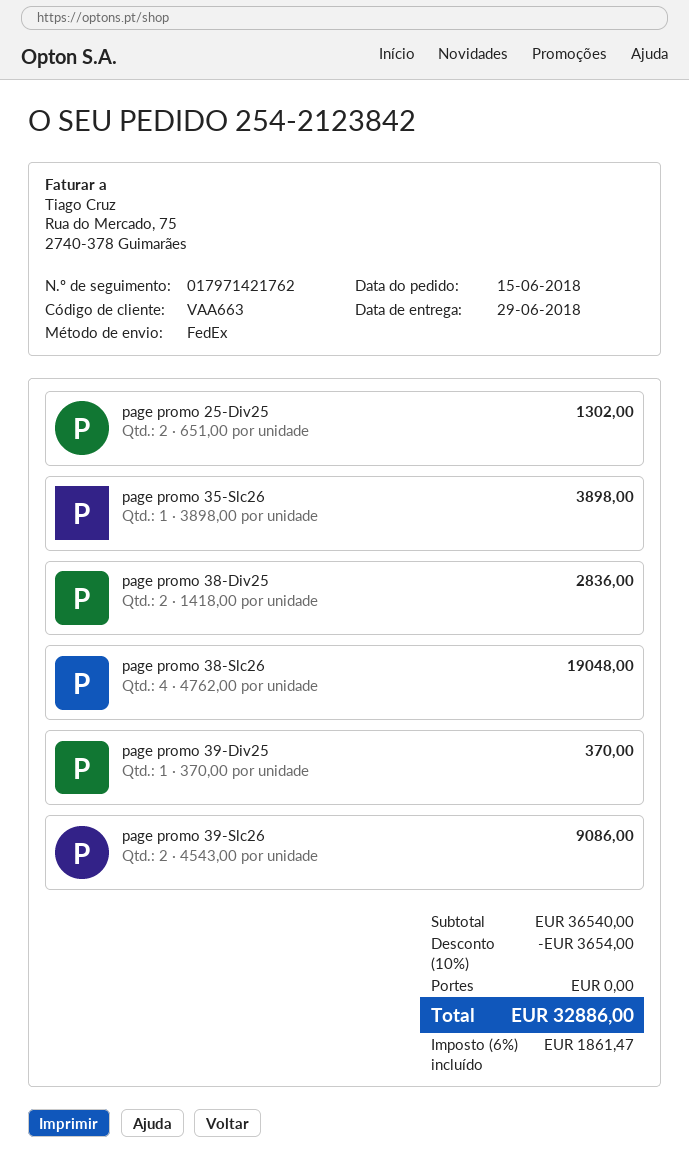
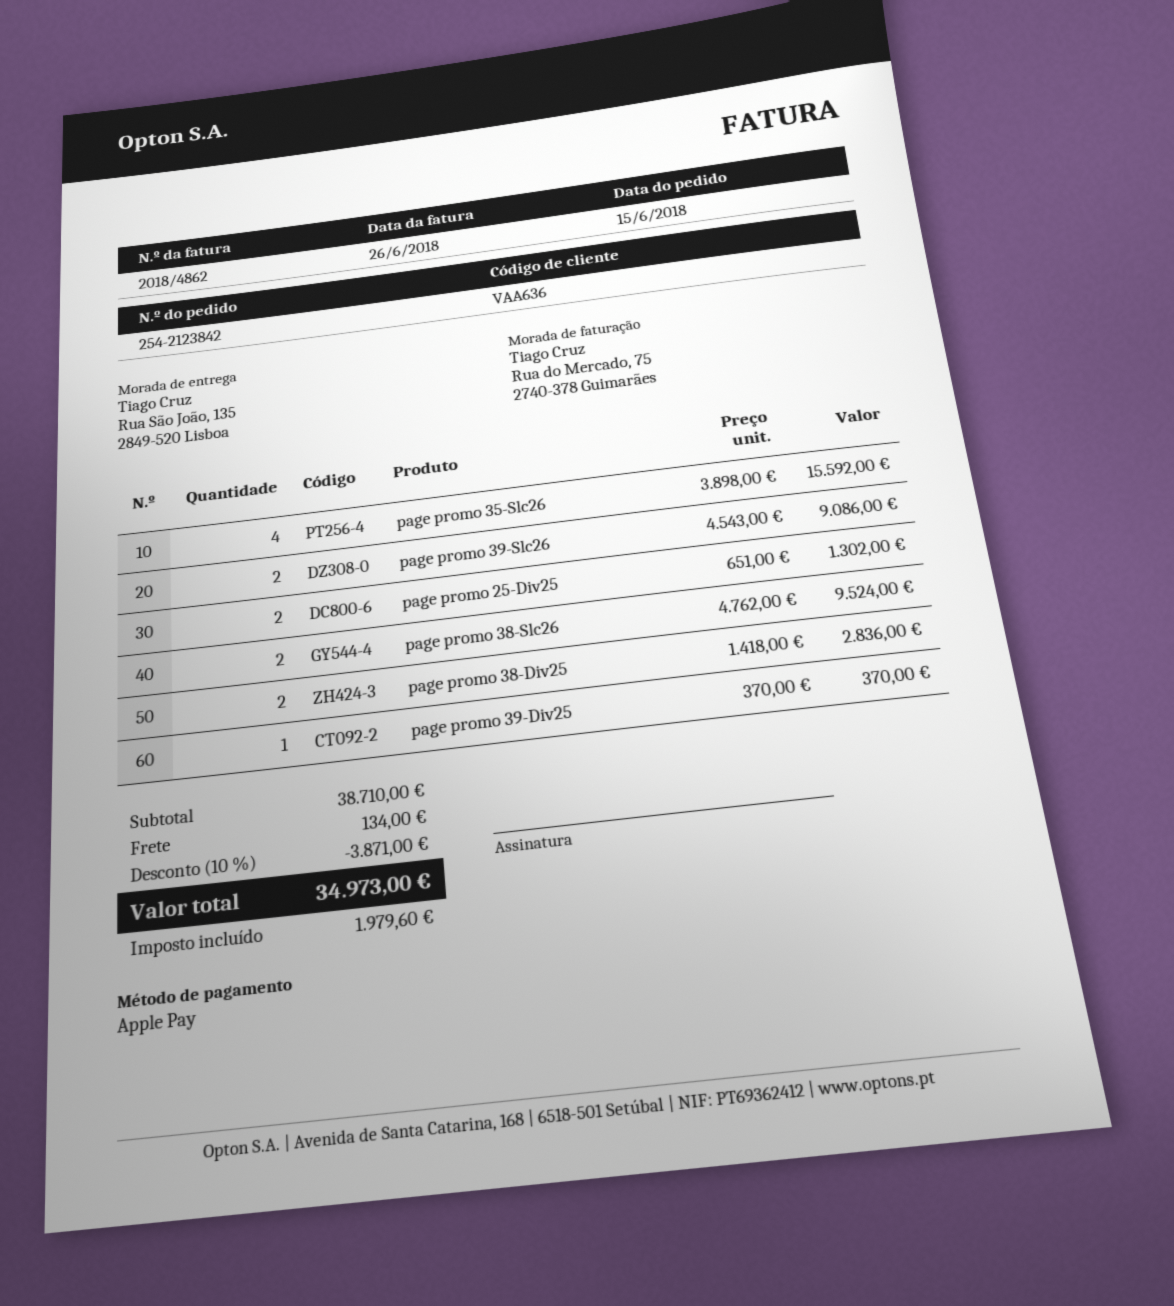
customer number: VAA663 -> VAA636
page promo 35-Slc26: 1 x 3898.00 = 3898.00 -> 4 x 3898.00 = 15592.00
page promo 38-Slc26: 4 x 4762.00 = 19048.00 -> 2 x 4762.00 = 9524.00
subtotal: 36540.00 -> 38710.00
discount: 10% = 3654.00 -> 10% = 3871.00
shipping: 0.00 -> 134.00
tax: 1861.47 -> 1979.60
total: 32886.00 -> 34973.00

